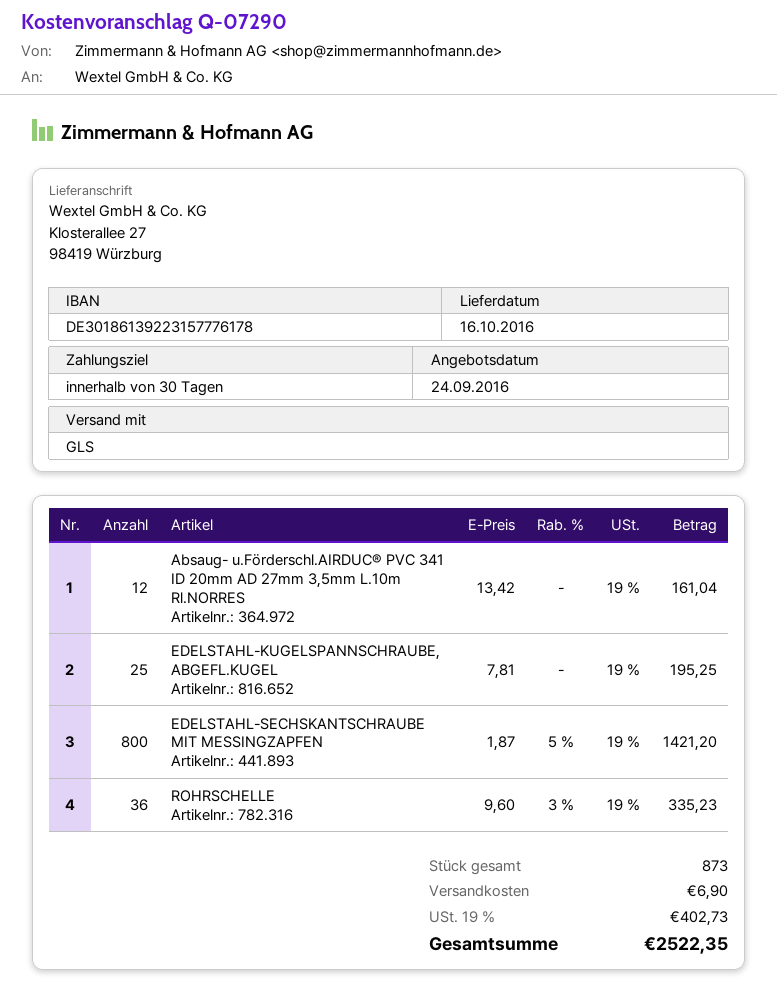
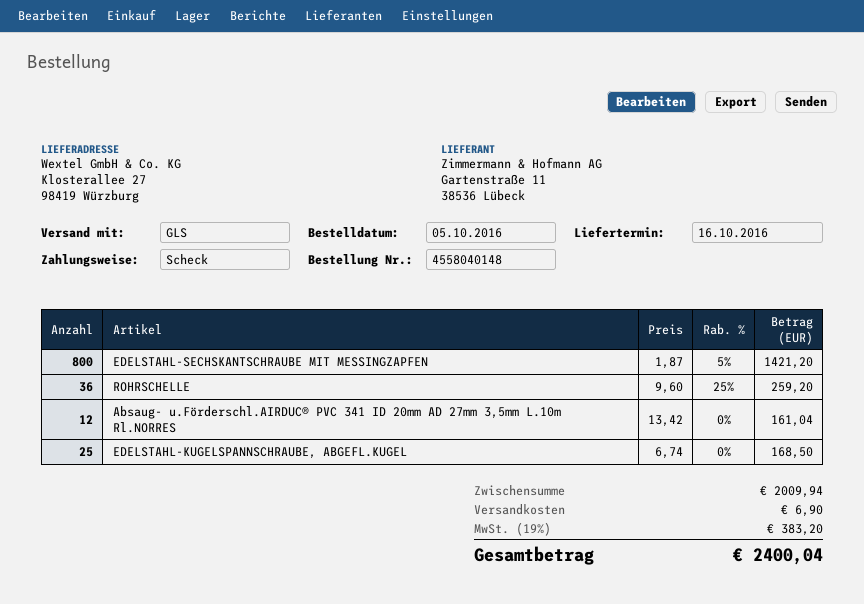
EDELSTAHL-KUGELSPANNSCHRAUBE, ABGEFL.KUGEL: 25 x 7.81 = 195.25 -> 25 x 6.74 = 168.50
ROHRSCHELLE: 36 x 9.60 - 3% = 335.23 -> 36 x 9.60 - 25% = 259.20
tax: 19% = 402.73 -> 19% = 383.20
total: 2522.35 -> 2400.04

